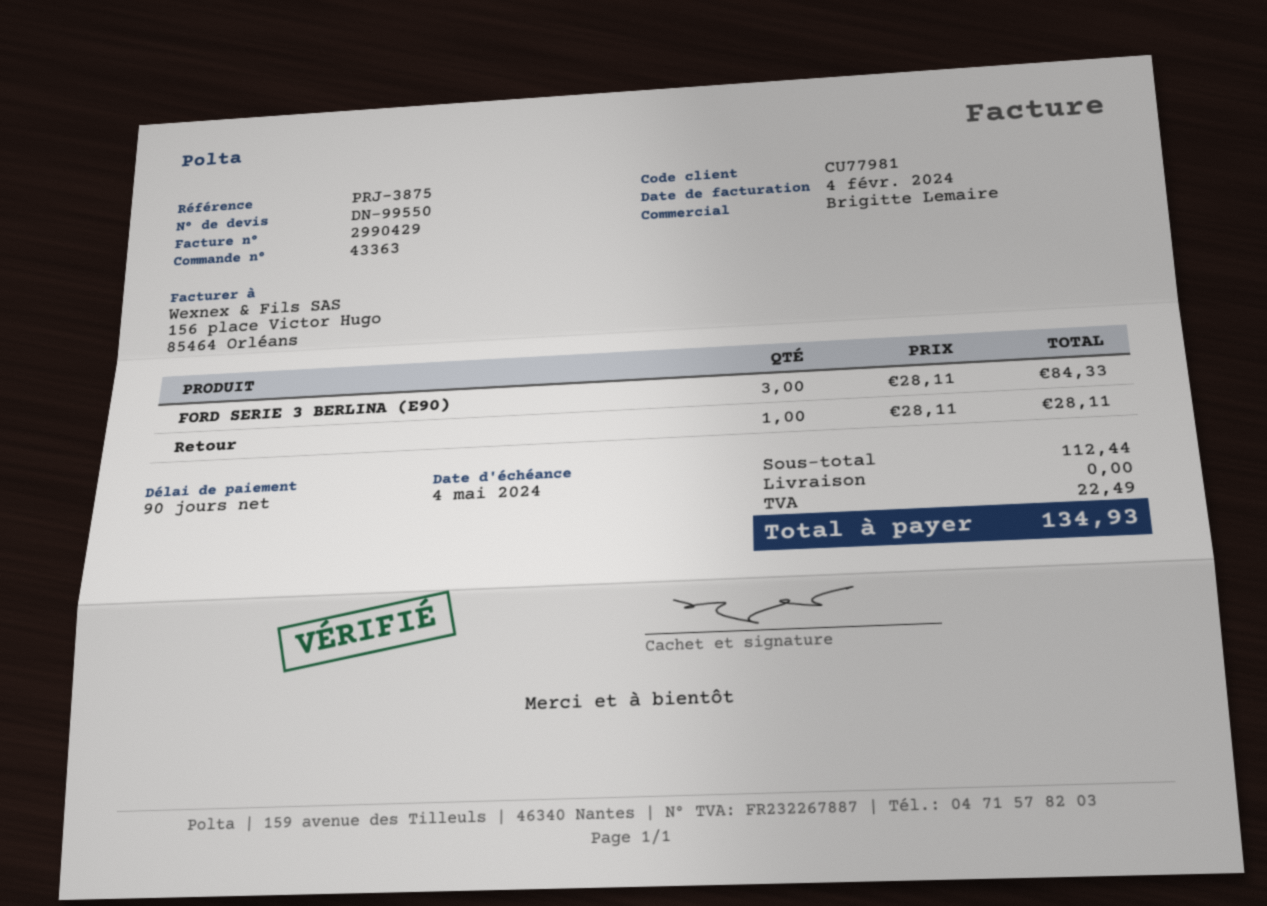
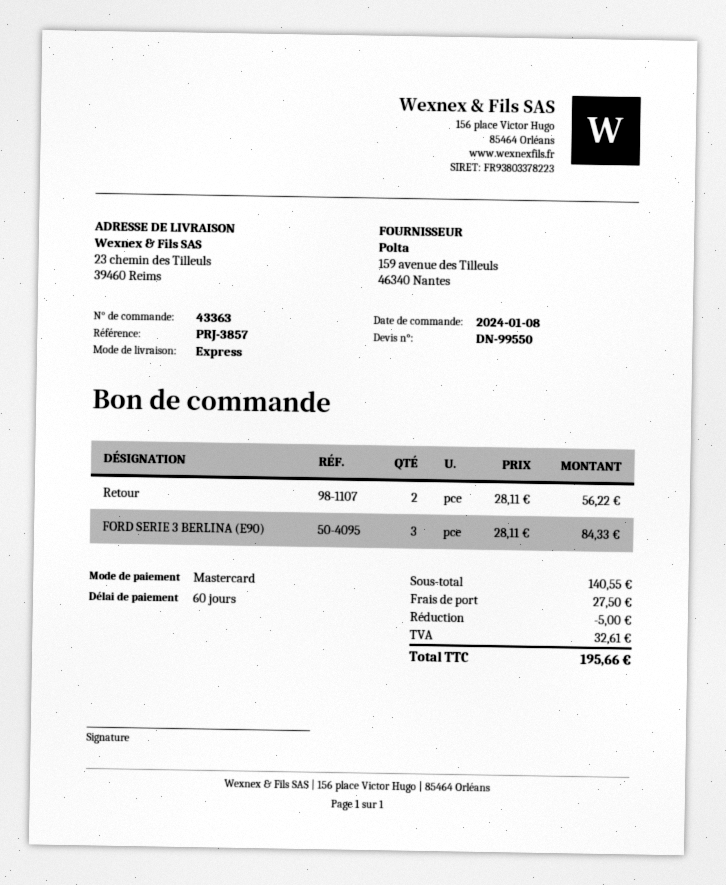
payment terms: 90 days -> 60 days
reference: PRJ-3875 -> PRJ-3857
Retour: 1 x 28.11 = 28.11 -> 2 x 28.11 = 56.22
subtotal: 112.44 -> 140.55
discount: none -> 5.00
shipping: 0.00 -> 27.50
tax: 22.49 -> 32.61
total: 134.93 -> 195.66

